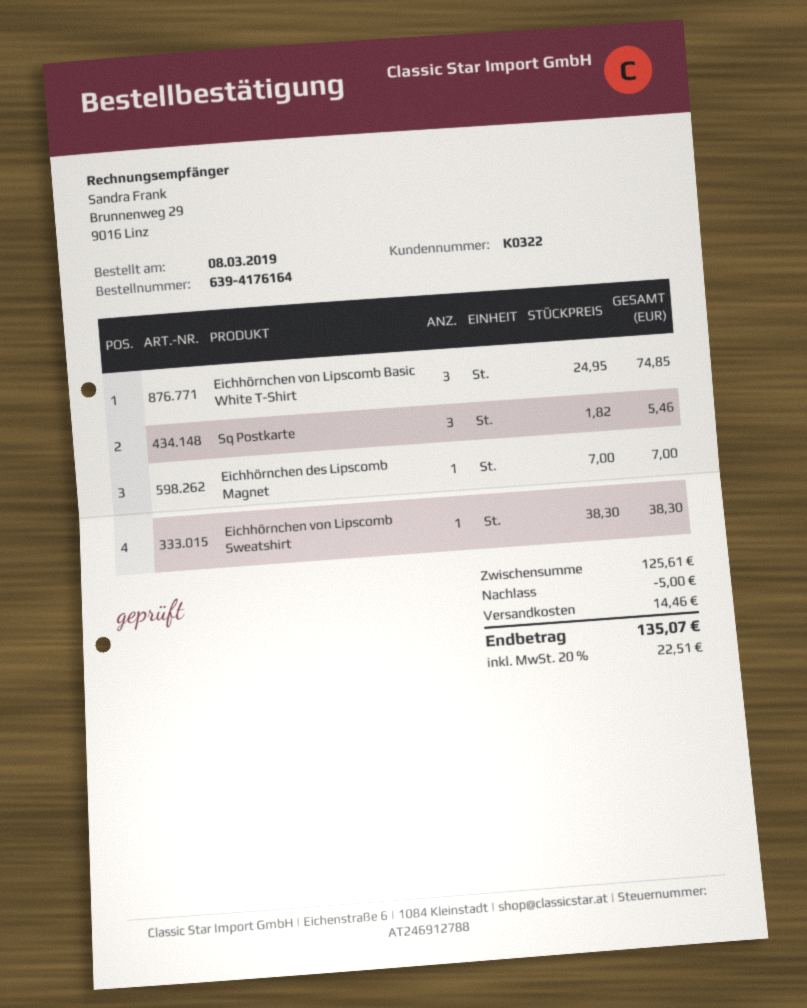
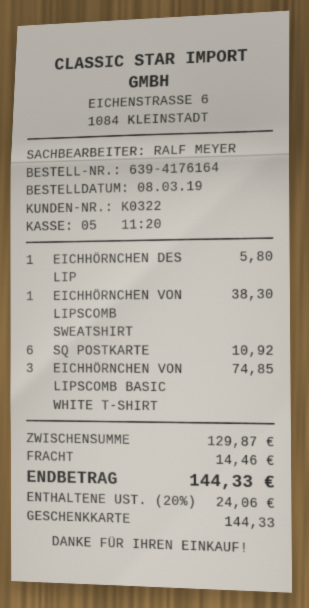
Sq Postkarte: 3 for 5.46 -> 6 for 10.92
Eichhörnchen des Lipscomb Magnet: 1 for 7.00 -> 1 for 5.80
subtotal: 125.61 -> 129.87
discount: 5.00 -> none
tax: 20% = 22.51 -> 20% = 24.06
total: 135.07 -> 144.33

